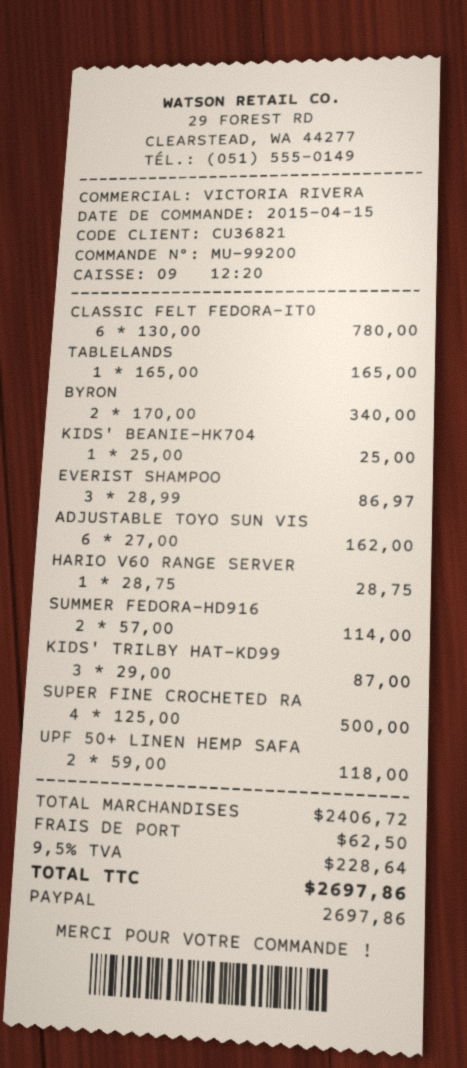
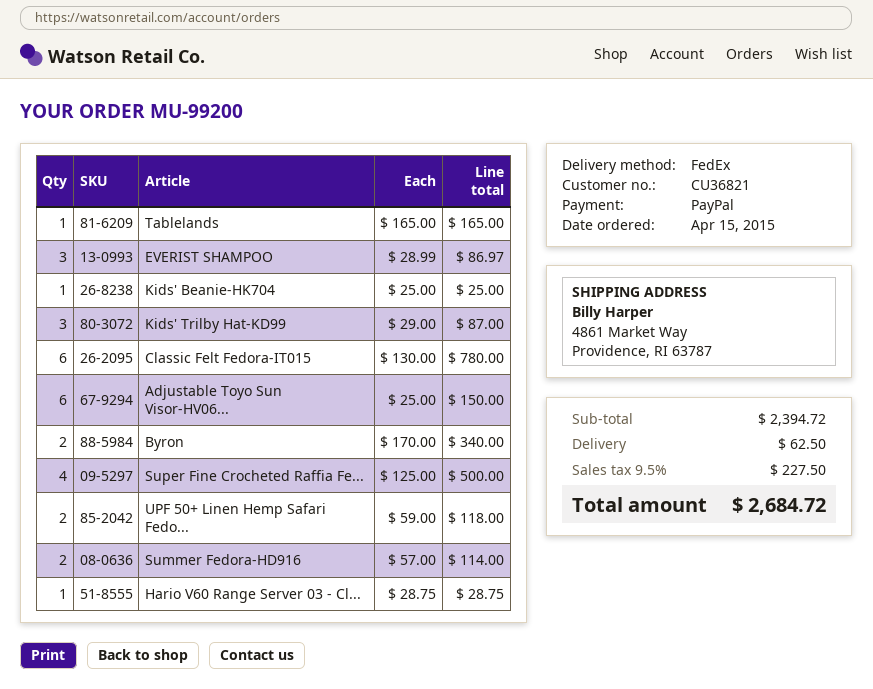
ADJUSTABLE TOYO SUN VIS: 6 x 27.00 = 162.00 -> 6 x 25.00 = 150.00
subtotal: 2406.72 -> 2394.72
tax: 9.5% = 228.64 -> 9.5% = 227.50
total: 2697.86 -> 2684.72

